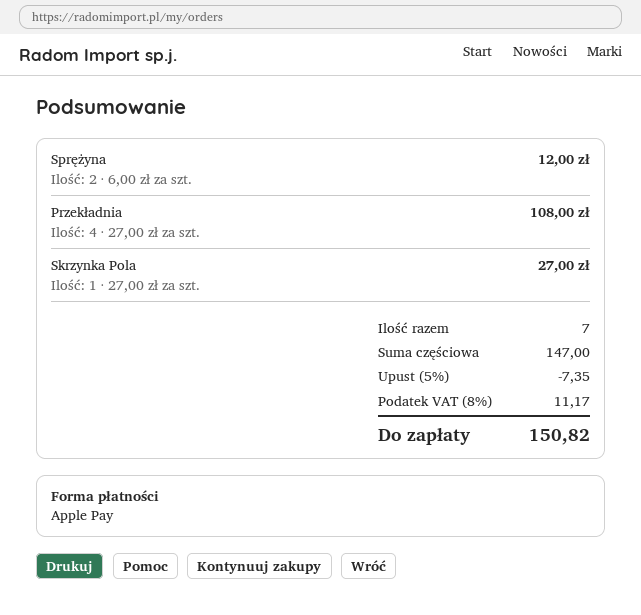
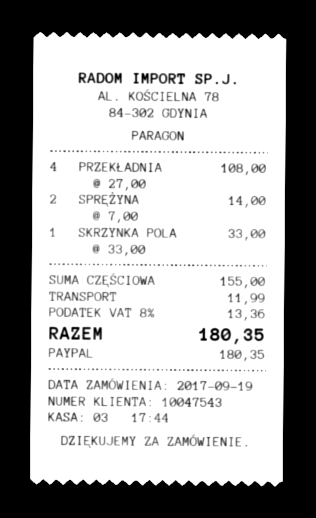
payment method: Apple Pay -> PayPal
Sprężyna: 2 x 6.00 = 12.00 -> 2 x 7.00 = 14.00
Skrzynka Pola: 1 x 27.00 = 27.00 -> 1 x 33.00 = 33.00
subtotal: 147.00 -> 155.00
discount: 5% = 7.35 -> none
shipping: none -> 11.99
tax: 8% = 11.17 -> 8% = 13.36
total: 150.82 -> 180.35

